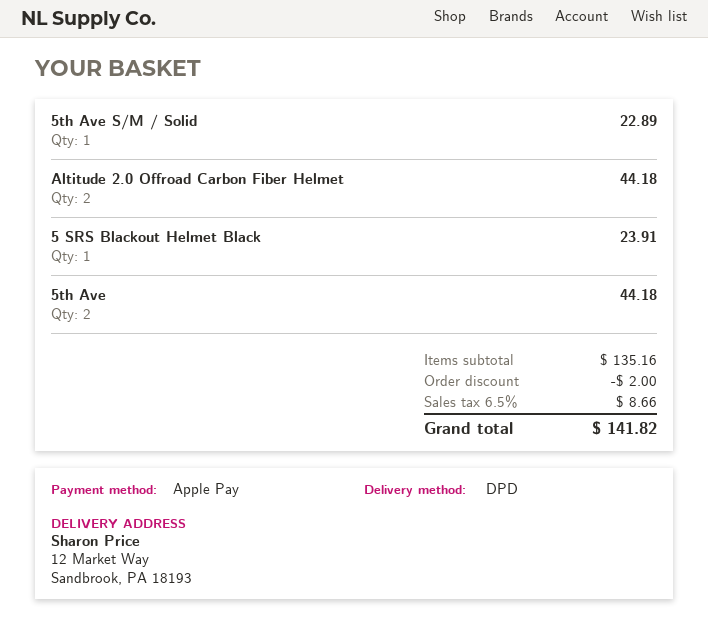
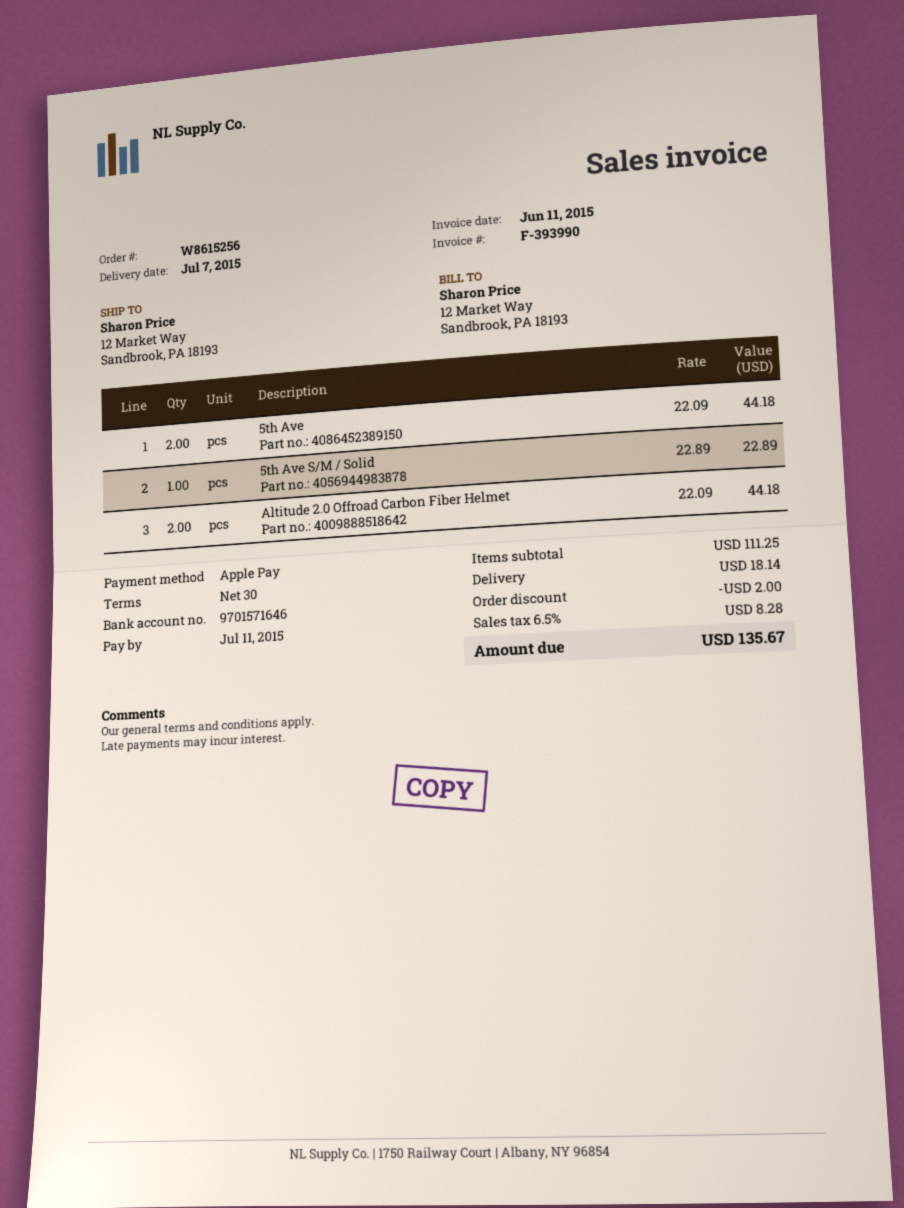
5 SRS Blackout Helmet Black: 1 for 23.91 -> none
subtotal: 135.16 -> 111.25
shipping: none -> 18.14
tax: 6.5% = 8.66 -> 6.5% = 8.28
total: 141.82 -> 135.67

